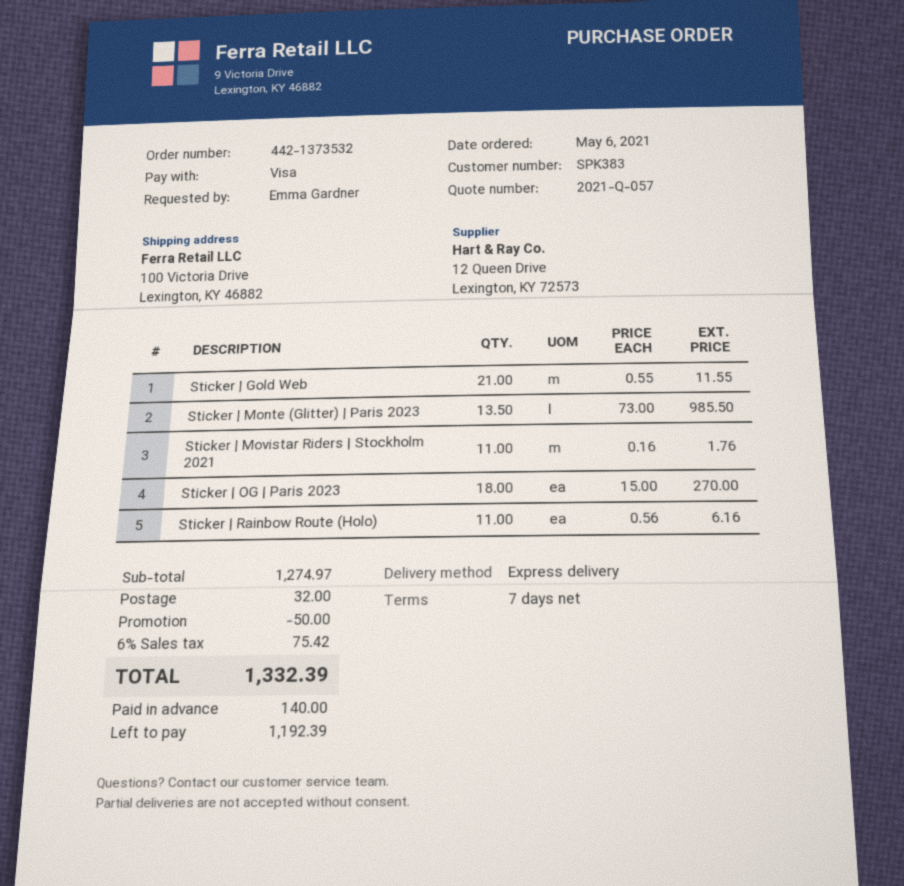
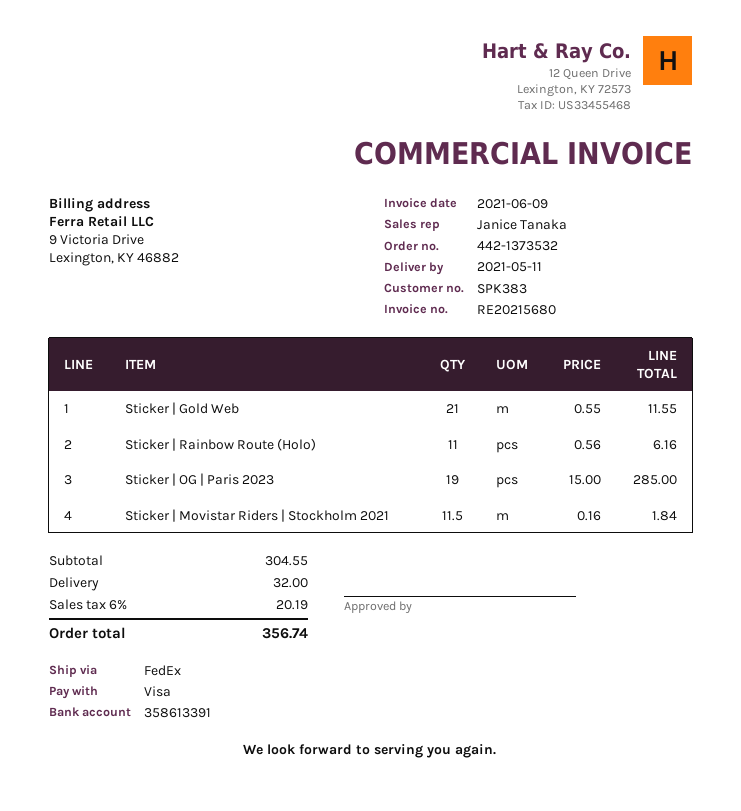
shipping method: express -> FedEx
Sticker | Monte (Glitter) | Paris 2023: 13.5 x 73.00 = 985.50 -> none
Sticker | Movistar Riders | Stockholm 2021: 11 x 0.16 = 1.76 -> 11.5 x 0.16 = 1.84
Sticker | OG | Paris 2023: 18 x 15.00 = 270.00 -> 19 x 15.00 = 285.00
subtotal: 1274.97 -> 304.55
discount: 50.00 -> none
tax: 6% = 75.42 -> 6% = 20.19
total: 1332.39 -> 356.74

